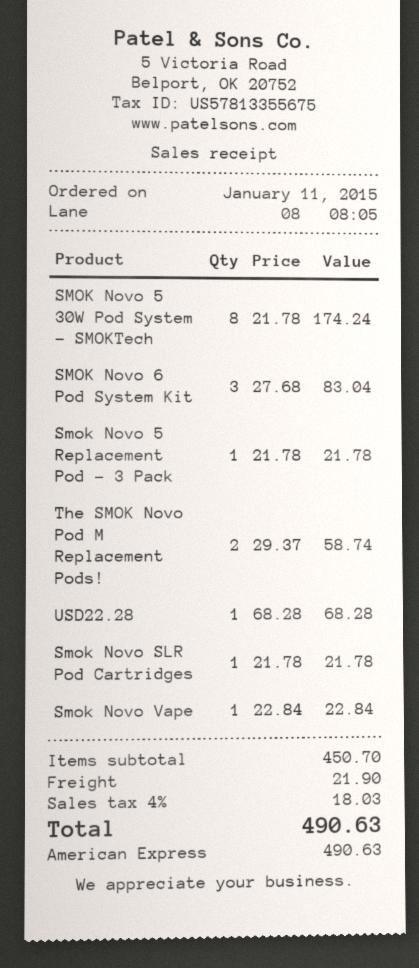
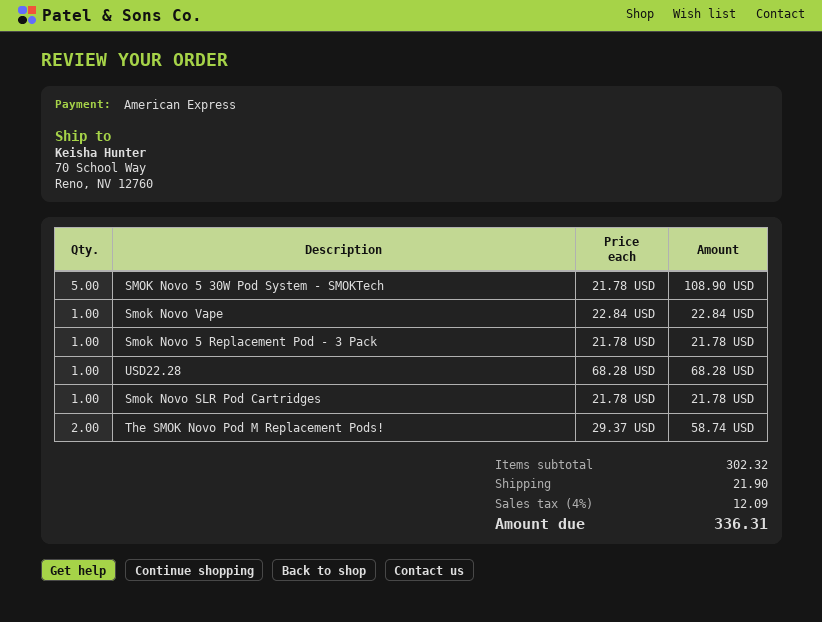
SMOK Novo 5 30W Pod System - SMOKTech: 8 x 21.78 = 174.24 -> 5 x 21.78 = 108.90
SMOK Novo 6 Pod System Kit: 3 x 27.68 = 83.04 -> none
subtotal: 450.70 -> 302.32
tax: 4% = 18.03 -> 4% = 12.09
total: 490.63 -> 336.31

